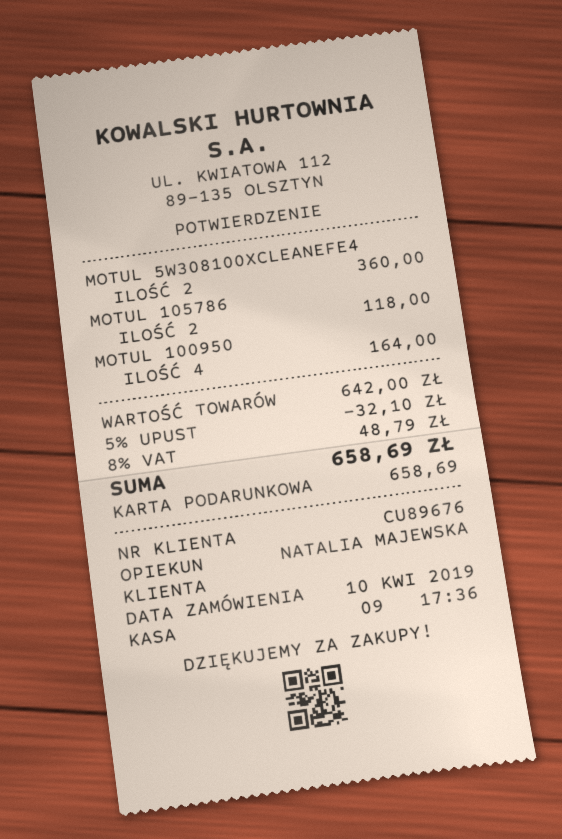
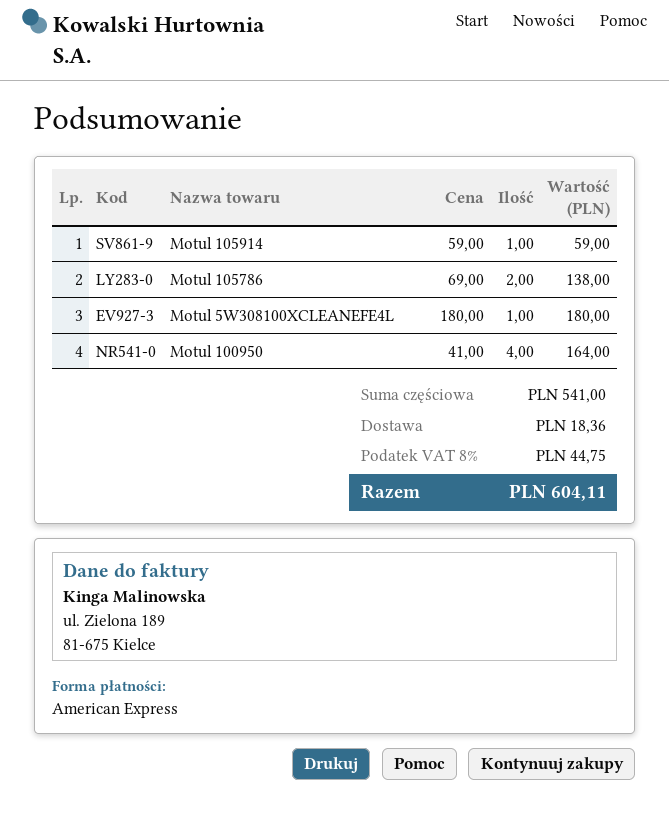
payment method: gift card -> American Express
MOTUL 5W308100XCLEANEFE4: 2 for 360.00 -> 1 for 180.00
MOTUL 105786: 2 for 118.00 -> 2 for 138.00
Motul 105914: none -> 1 for 59.00
subtotal: 642.00 -> 541.00
discount: 5% = 32.10 -> none
shipping: none -> 18.36
tax: 8% = 48.79 -> 8% = 44.75
total: 658.69 -> 604.11

